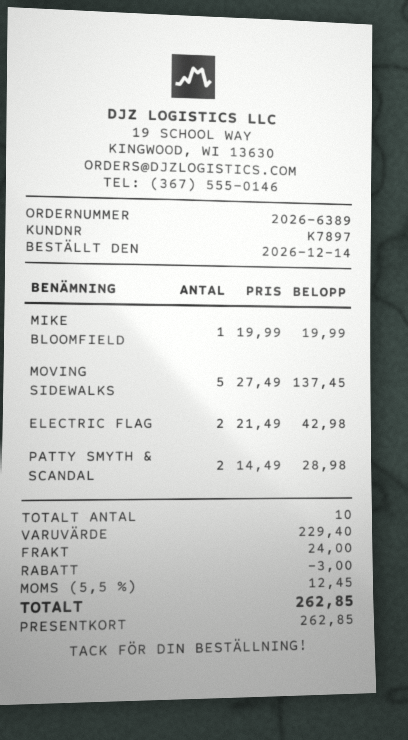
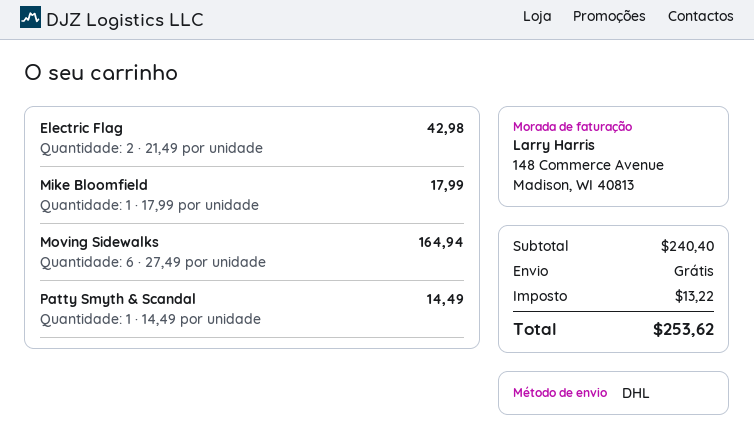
MIKE BLOOMFIELD: 1 x 19.99 = 19.99 -> 1 x 17.99 = 17.99
MOVING SIDEWALKS: 5 x 27.49 = 137.45 -> 6 x 27.49 = 164.94
PATTY SMYTH & SCANDAL: 2 x 14.49 = 28.98 -> 1 x 14.49 = 14.49
subtotal: 229.40 -> 240.40
discount: 3.00 -> none
shipping: 24.00 -> 0.00
tax: 12.45 -> 13.22
total: 262.85 -> 253.62

